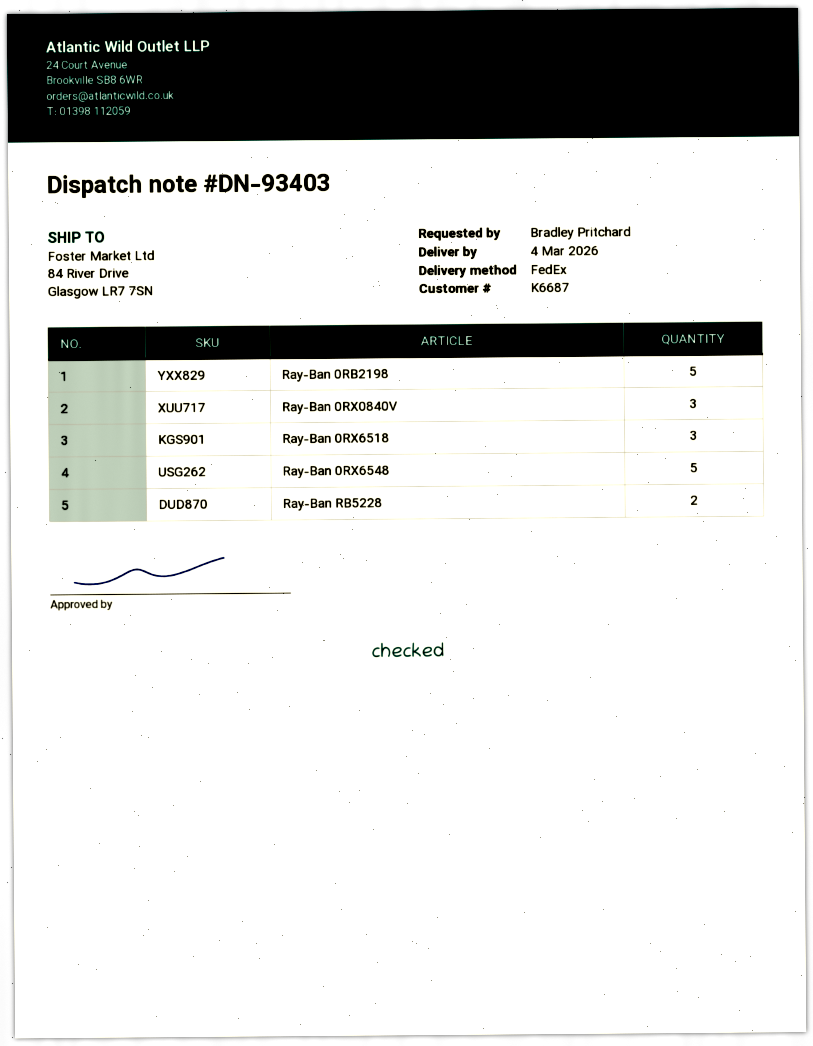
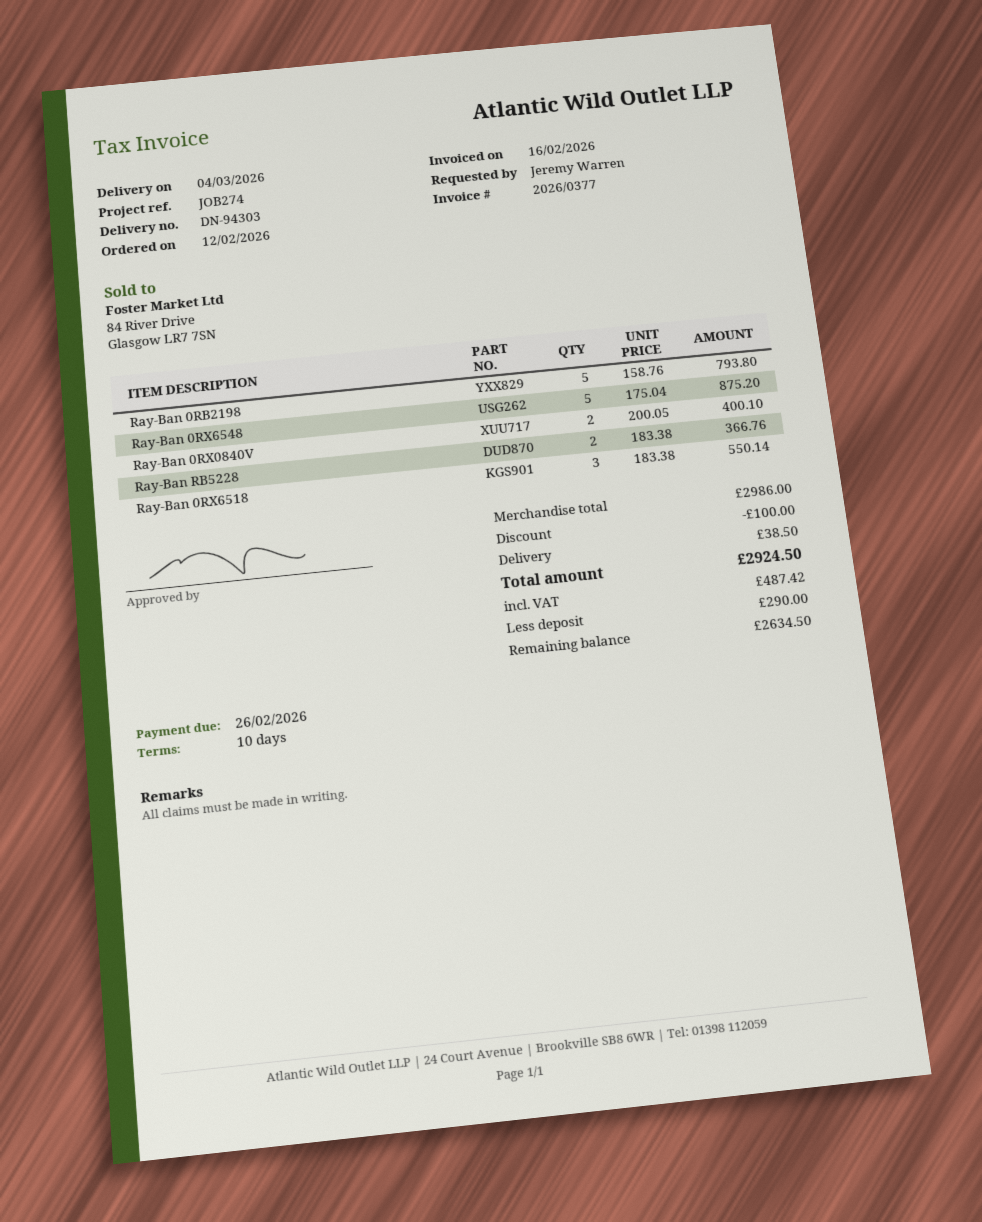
delivery note number: DN-93403 -> DN-94303
ordered by: Bradley Pritchard -> Jeremy Warren
Ray-Ban 0RX0840V: 3 -> 2

